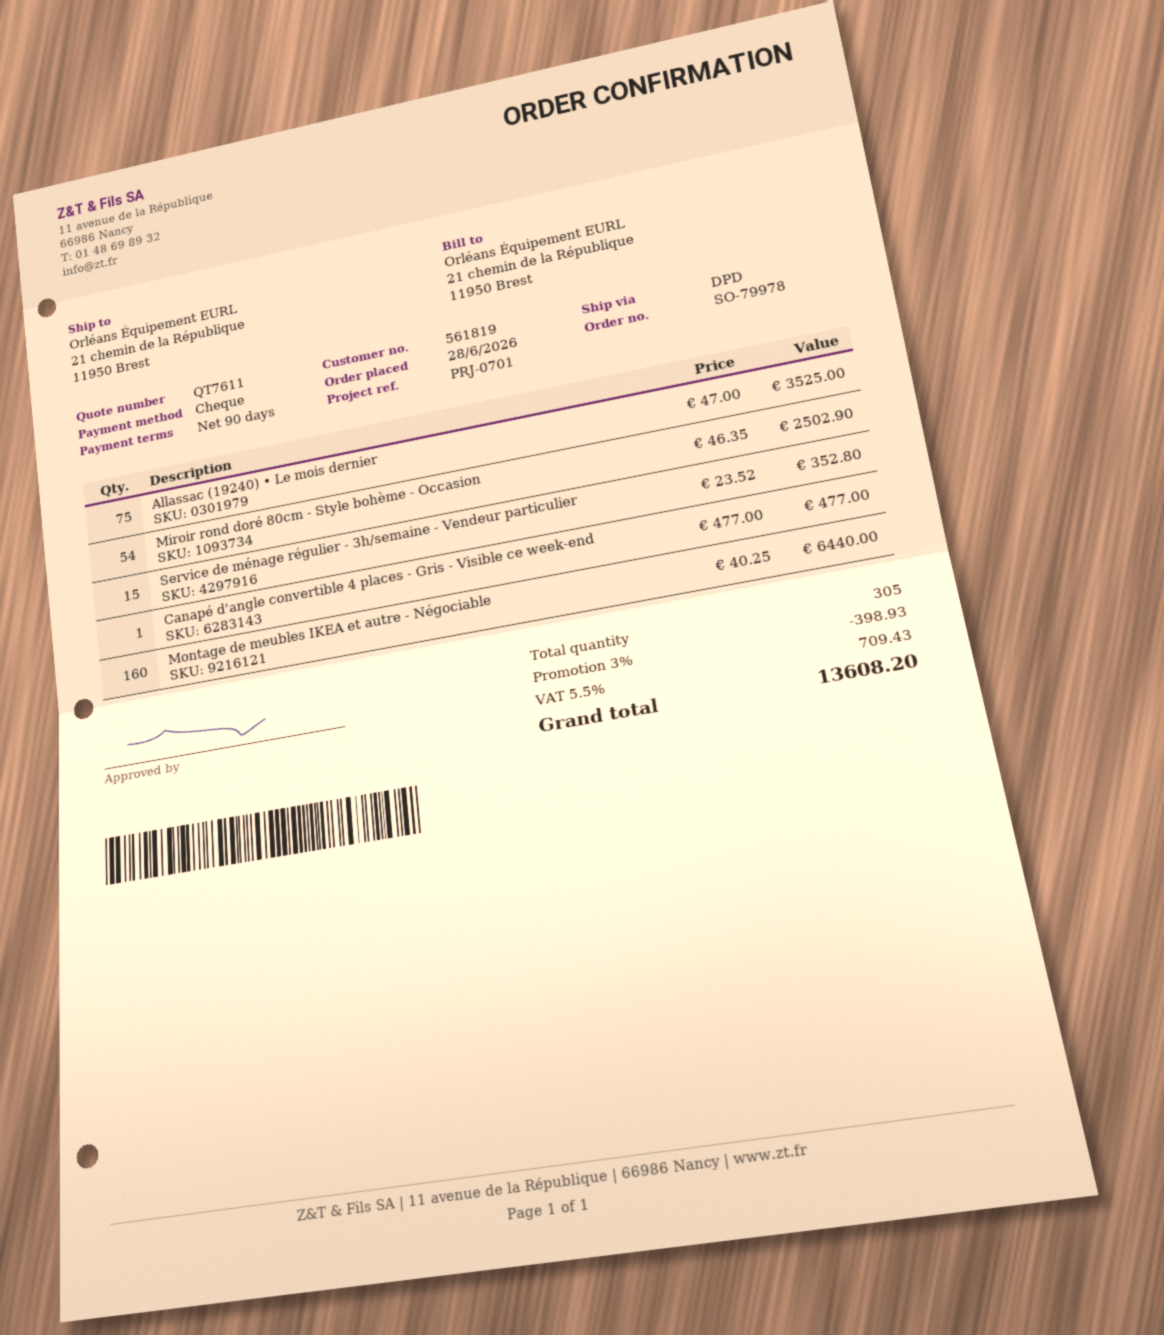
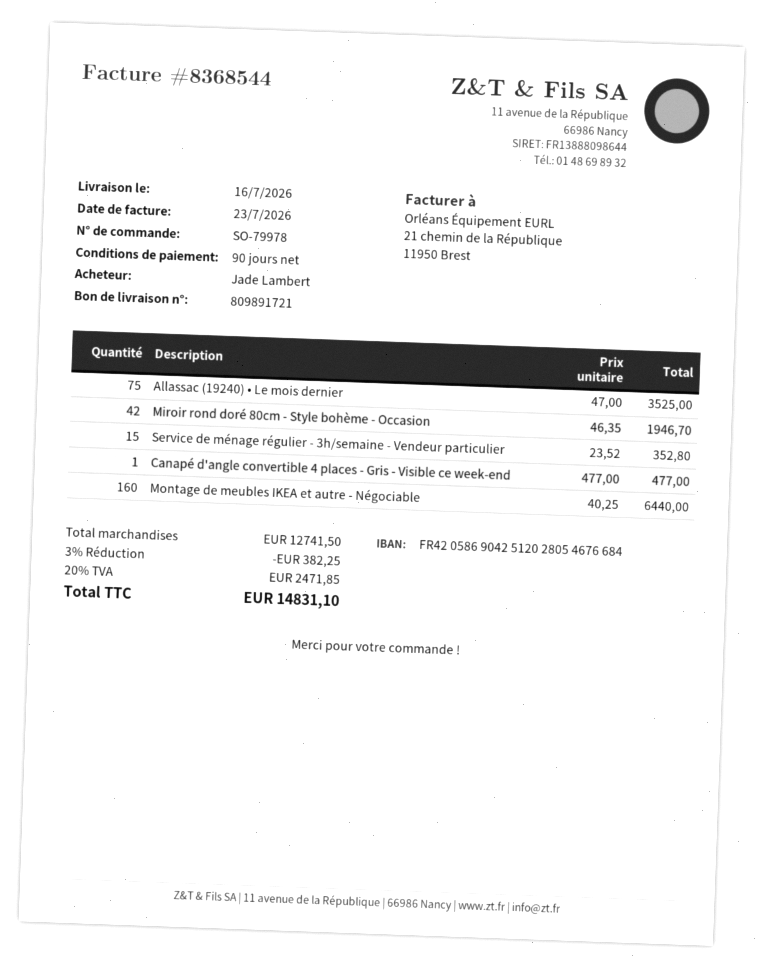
Miroir rond doré 80cm - Style bohème - Occasion: 54 x 46.35 = 2502.90 -> 42 x 46.35 = 1946.70
discount: 3% = 398.93 -> 3% = 382.25
tax: 5.5% = 709.43 -> 20% = 2471.85
total: 13608.20 -> 14831.10

